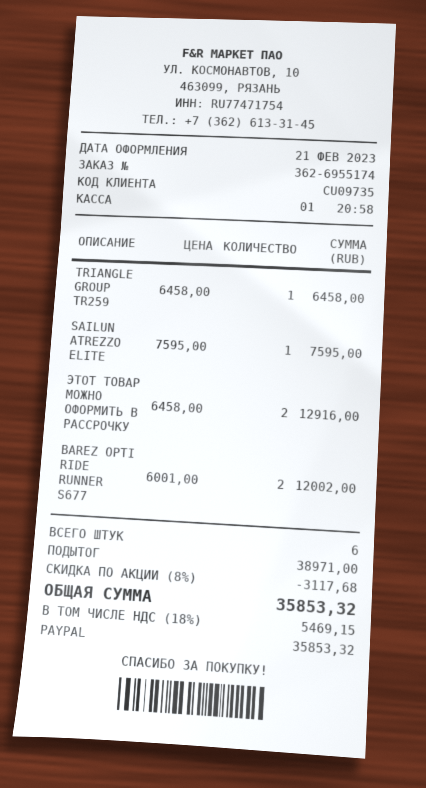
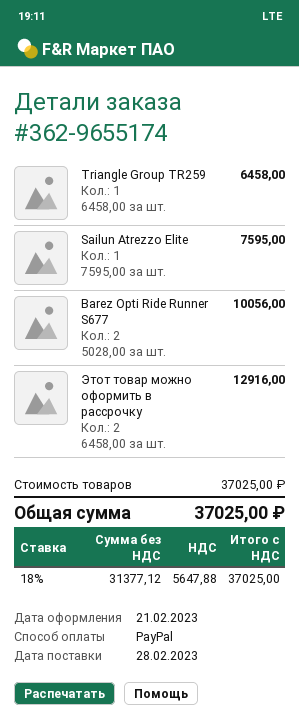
order number: 362-6955174 -> 362-9655174
BAREZ OPTI RIDE RUNNER S677: 2 x 6001.00 = 12002.00 -> 2 x 5028.00 = 10056.00
subtotal: 38971.00 -> 37025.00
discount: 8% = 3117.68 -> none
tax: 18% = 5469.15 -> 18% = 5647.88
total: 35853.32 -> 37025.00

